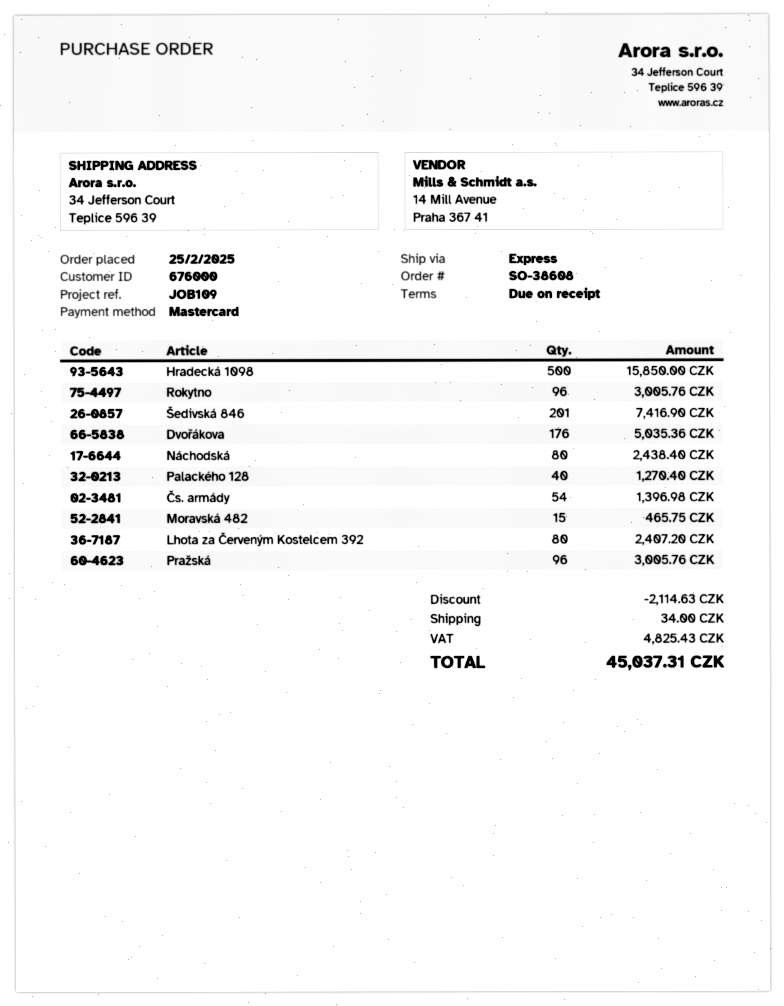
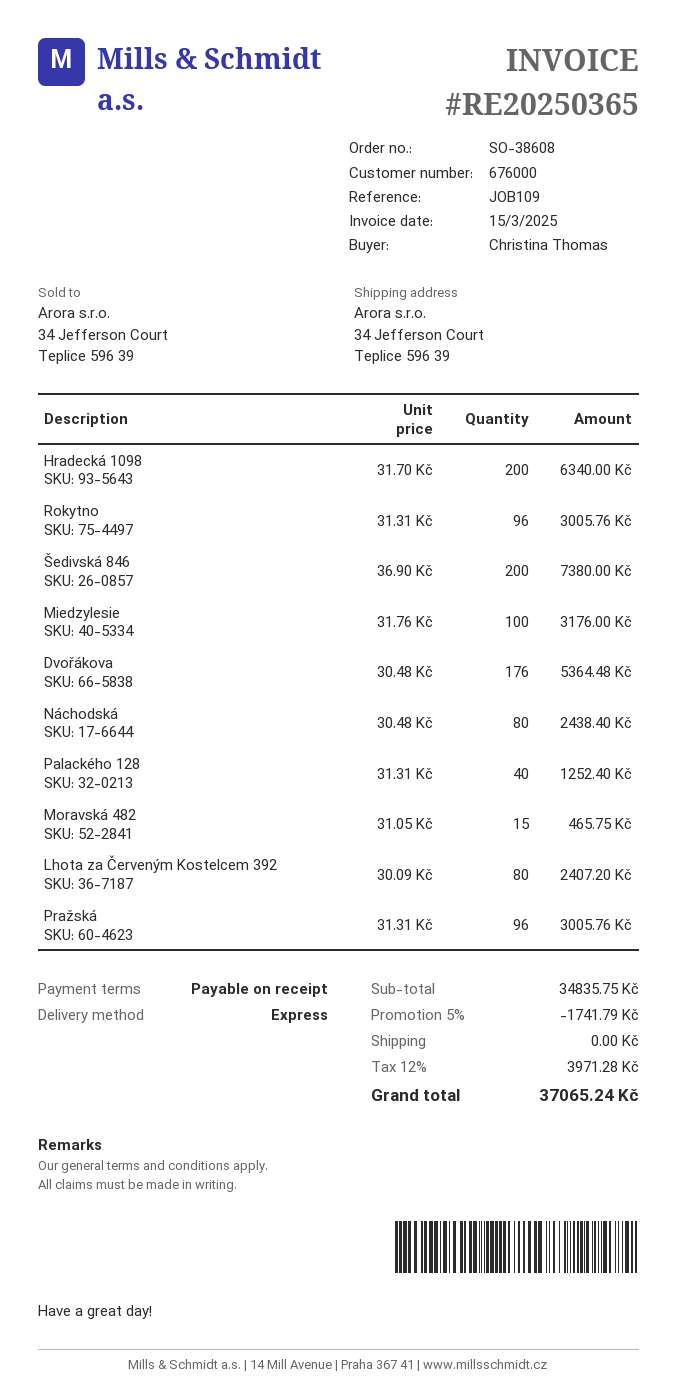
Hradecká 1098: 500 for 15850.00 -> 200 for 6340.00
Šedivská 846: 201 for 7416.90 -> 200 for 7380.00
Dvořákova: 176 for 5035.36 -> 176 for 5364.48
Palackého 128: 40 for 1270.40 -> 40 for 1252.40
Čs. armády: 54 for 1396.98 -> none
Miedzylesie: none -> 100 for 3176.00
discount: 2114.63 -> 1741.79
shipping: 34.00 -> 0.00
tax: 4825.43 -> 3971.28
total: 45037.31 -> 37065.24

